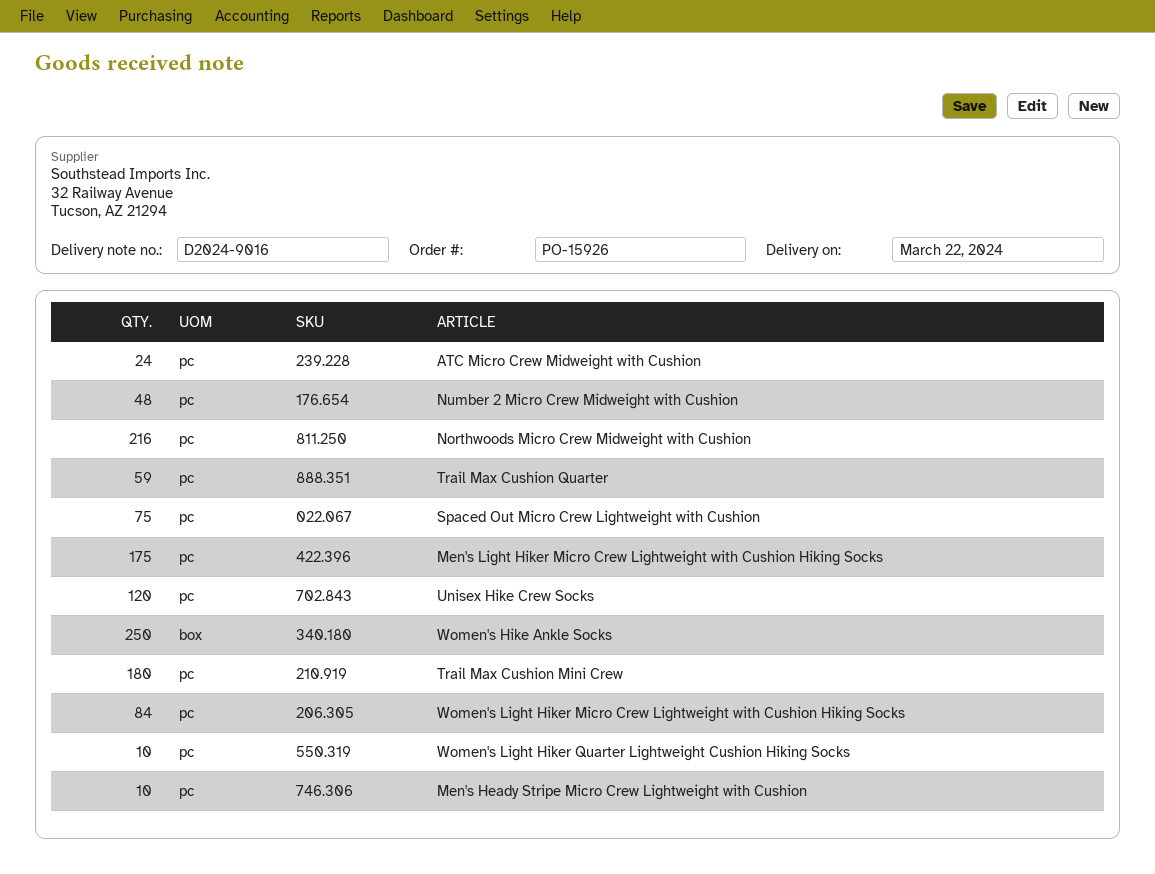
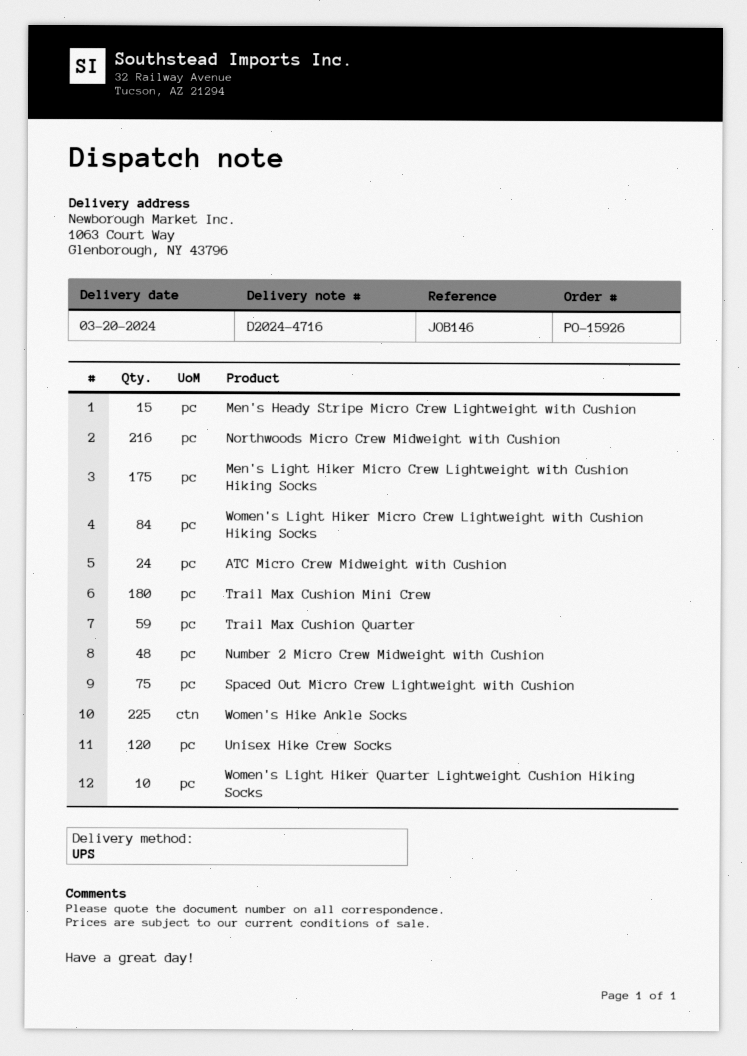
delivery note number: D2024-9016 -> D2024-4716
delivery date: 2024-03-22 -> 2024-03-20
Women's Hike Ankle Socks: 250 -> 225
Men's Heady Stripe Micro Crew Lightweight with Cushion: 10 -> 15

